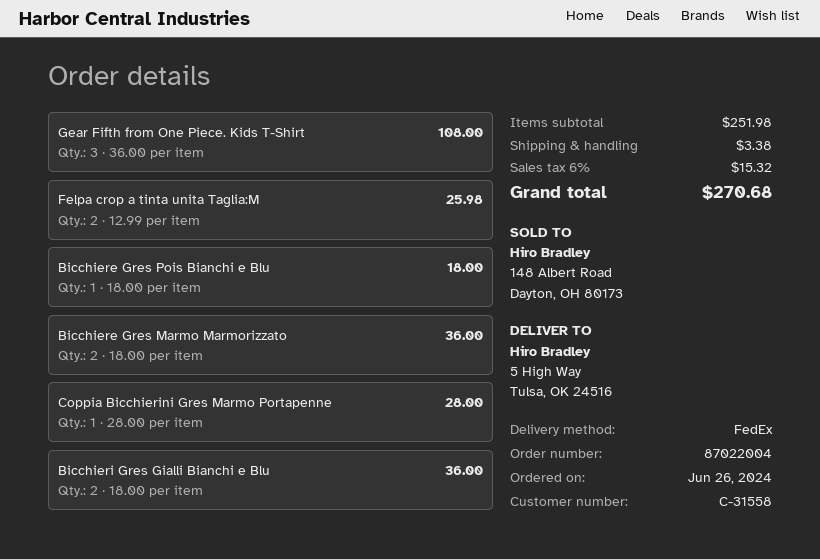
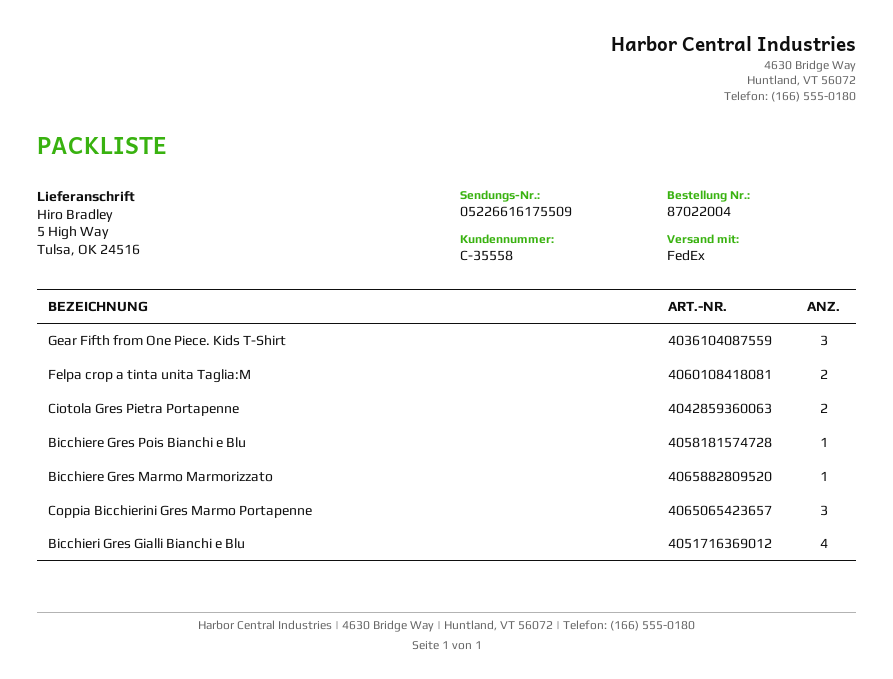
customer number: C-31558 -> C-35558
Bicchiere Gres Marmo Marmorizzato: 2 -> 1
Coppia Bicchierini Gres Marmo Portapenne: 1 -> 3
Bicchieri Gres Gialli Bianchi e Blu: 2 -> 4
Ciotola Gres Pietra Portapenne: none -> 2

